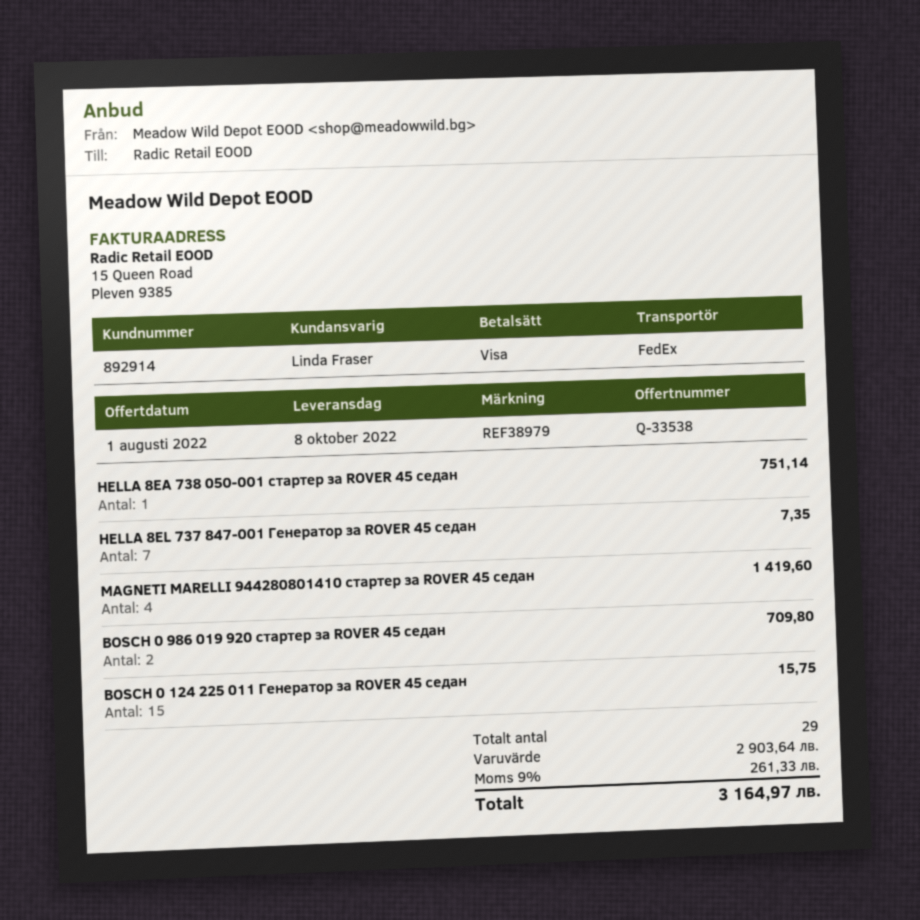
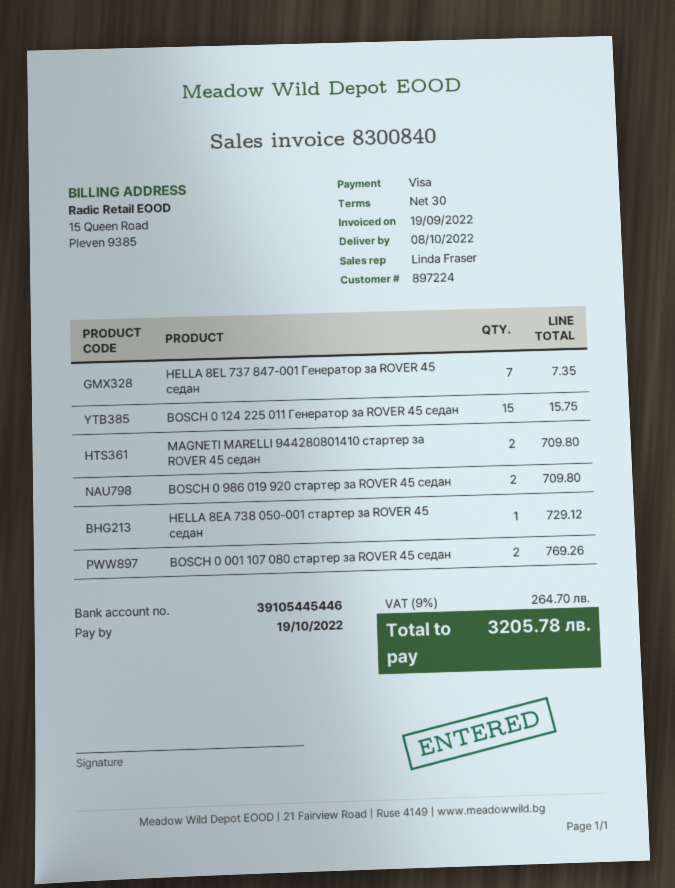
customer number: 892914 -> 897224
HELLA 8EA 738 050-001 стартер за ROVER 45 седан: 1 for 751.14 -> 1 for 729.12
MAGNETI MARELLI 944280801410 стартер за ROVER 45 седан: 4 for 1419.60 -> 2 for 709.80
BOSCH 0 001 107 080 стартер за ROVER 45 седан: none -> 2 for 769.26
tax: 9% = 261.33 -> 9% = 264.70
total: 3164.97 -> 3205.78

